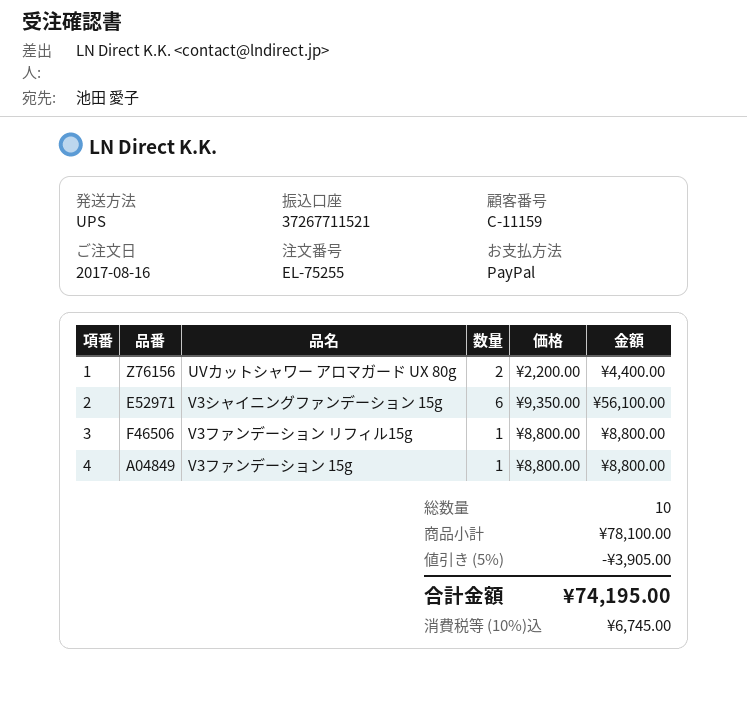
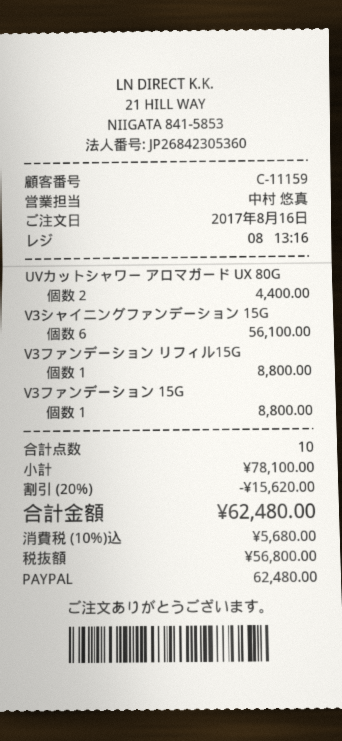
discount: 5% = 3905.00 -> 20% = 15620.00
tax: 10% = 6745.00 -> 10% = 5680.00
total: 74195.00 -> 62480.00

